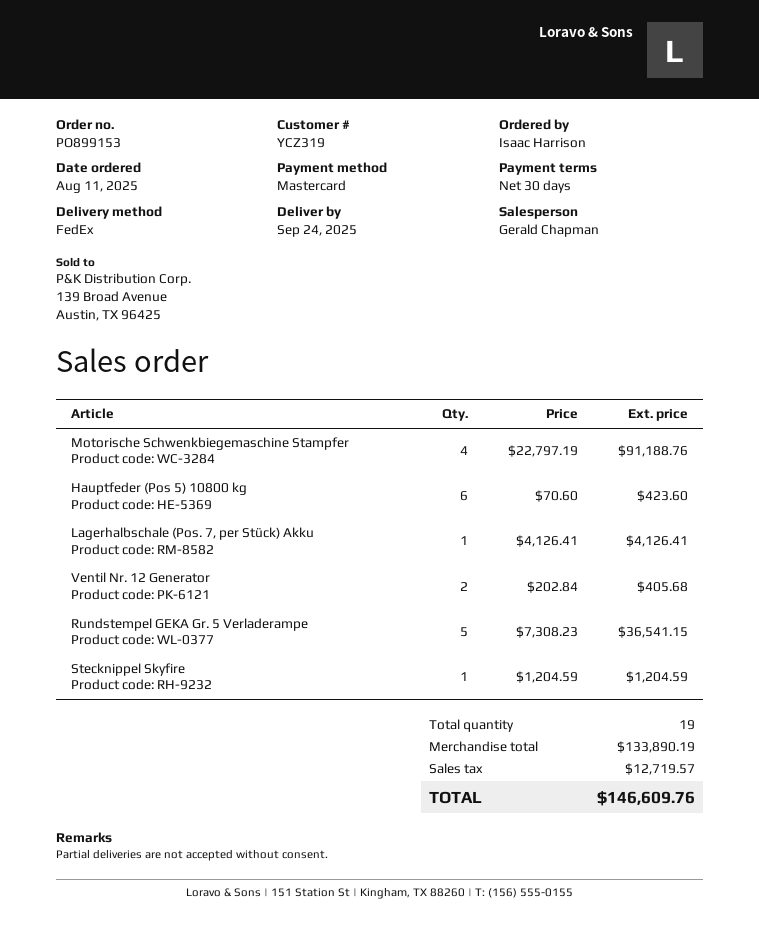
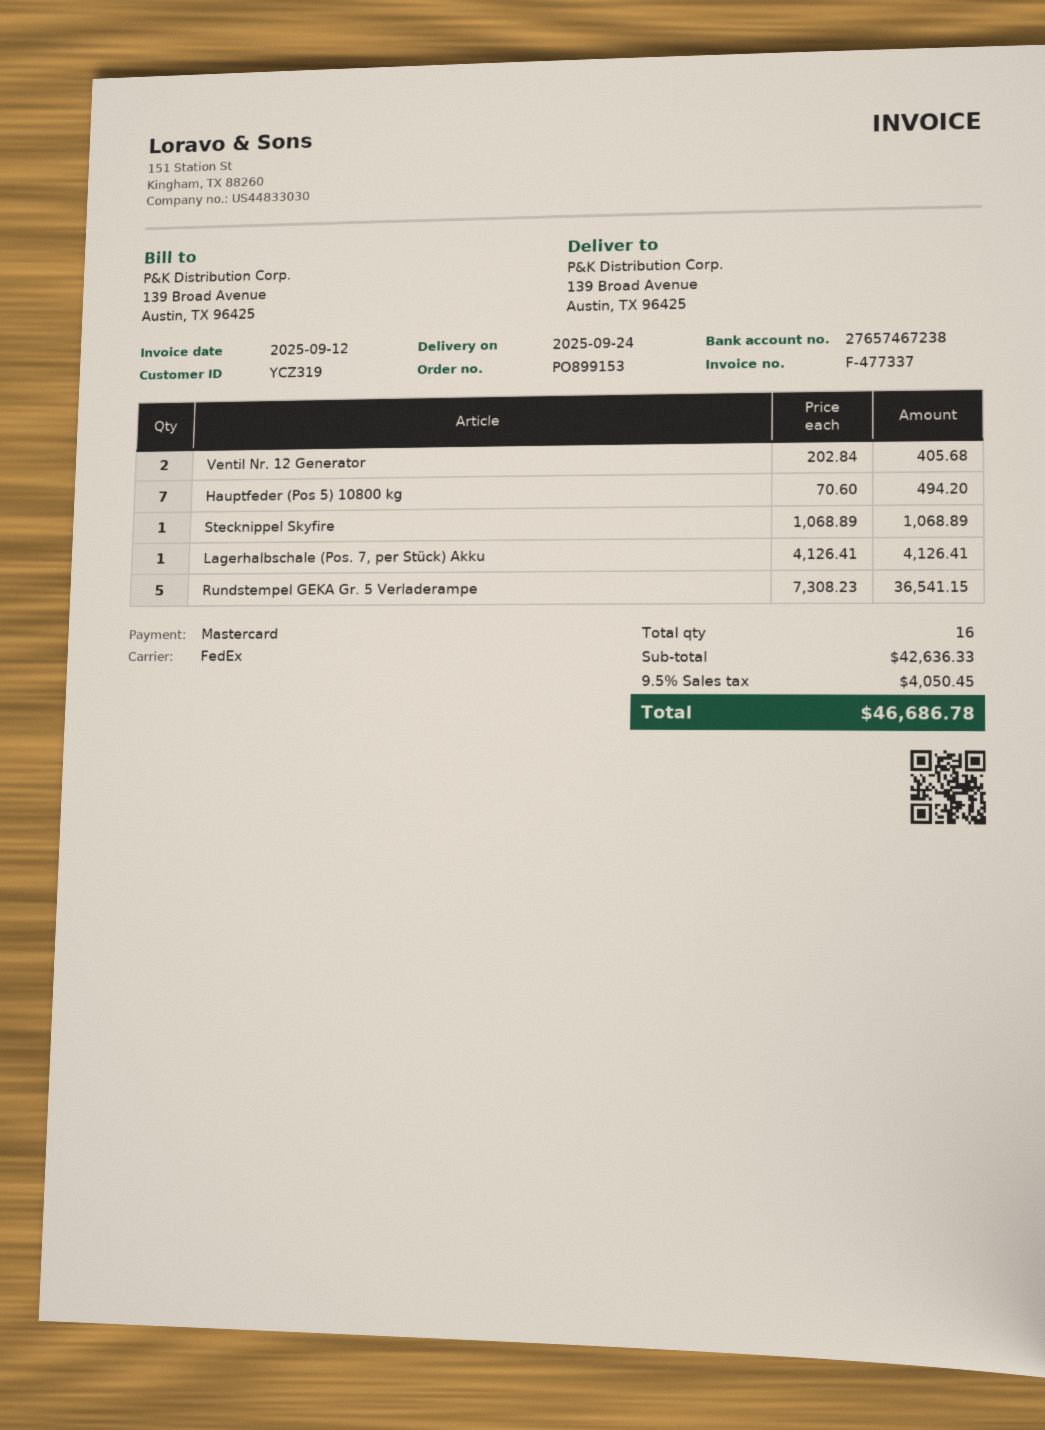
Motorische Schwenkbiegemaschine Stampfer: 4 x 22797.19 = 91188.76 -> none
Hauptfeder (Pos 5) 10800 kg: 6 x 70.60 = 423.60 -> 7 x 70.60 = 494.20
Stecknippel Skyfire: 1 x 1204.59 = 1204.59 -> 1 x 1068.89 = 1068.89
total quantity: 19 -> 16
subtotal: 133890.19 -> 42636.33
tax: 12719.57 -> 4050.45
total: 146609.76 -> 46686.78

